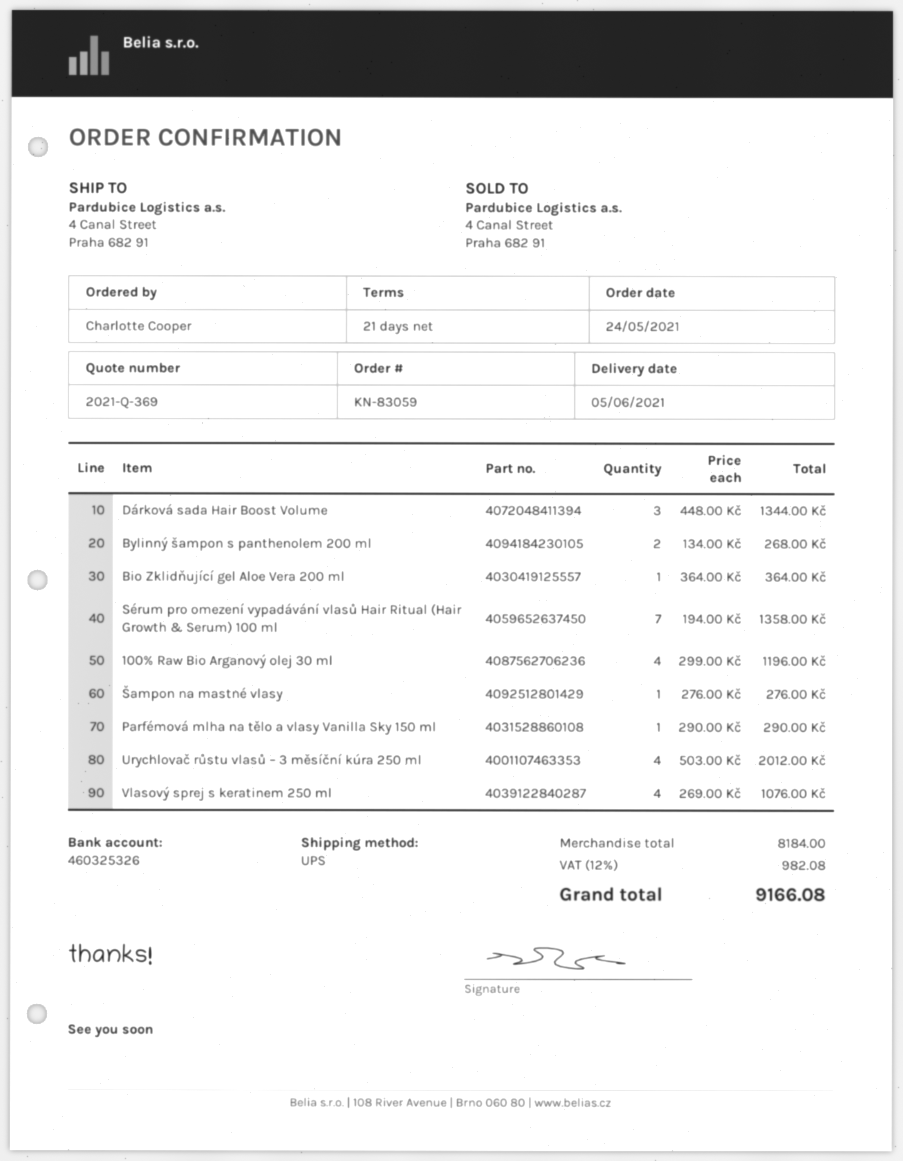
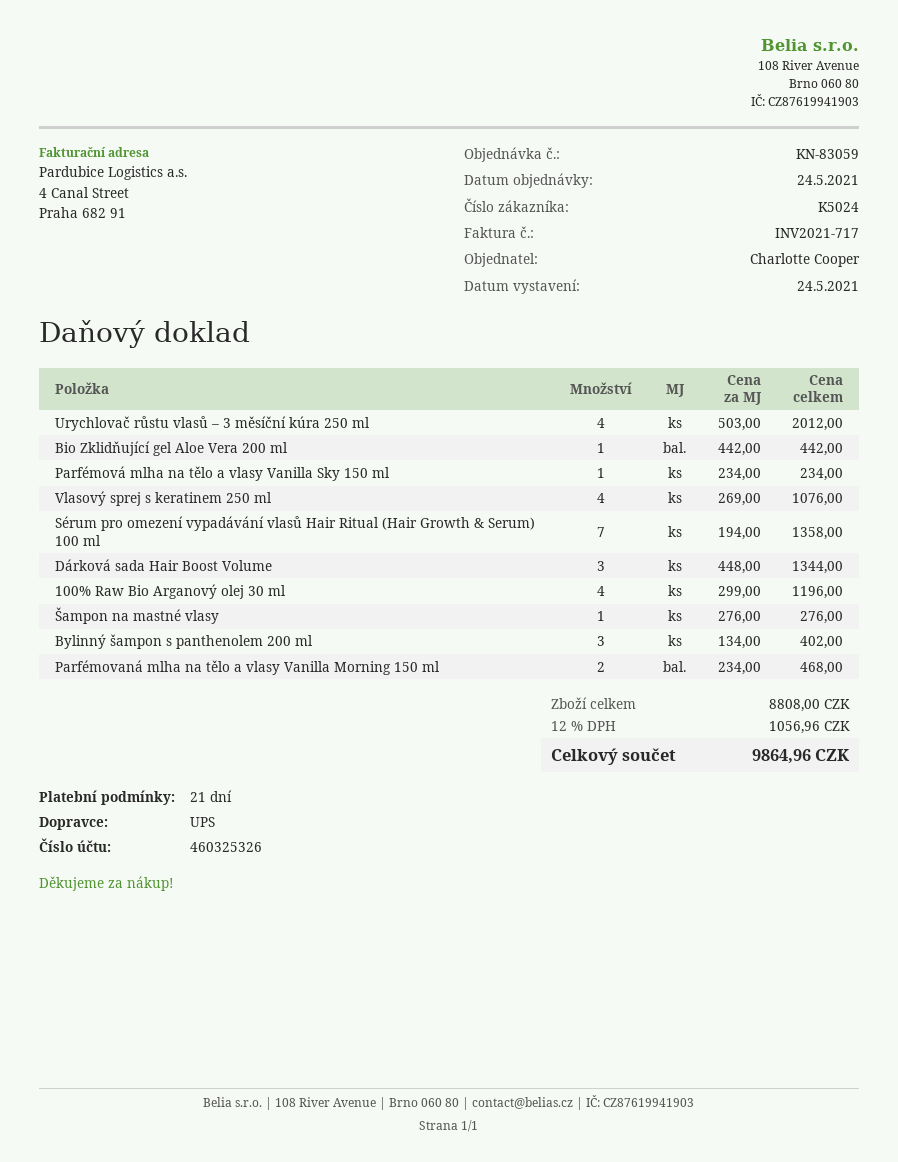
Bylinný šampon s panthenolem 200 ml: 2 x 134.00 = 268.00 -> 3 x 134.00 = 402.00
Bio Zklidňující gel Aloe Vera 200 ml: 1 x 364.00 = 364.00 -> 1 x 442.00 = 442.00
Parfémová mlha na tělo a vlasy Vanilla Sky 150 ml: 1 x 290.00 = 290.00 -> 1 x 234.00 = 234.00
Parfémovaná mlha na tělo a vlasy Vanilla Morning 150 ml: none -> 2 x 234.00 = 468.00
subtotal: 8184.00 -> 8808.00
tax: 12% = 982.08 -> 12% = 1056.96
total: 9166.08 -> 9864.96

